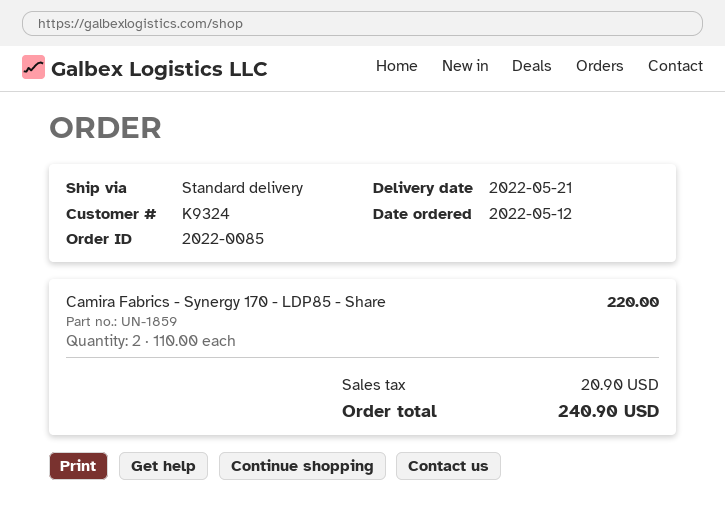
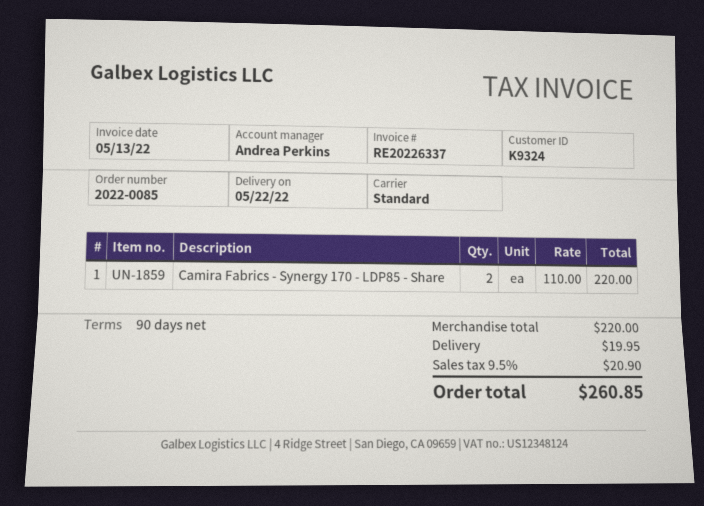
delivery date: 2022-05-21 -> 2022-05-22
shipping: none -> 19.95
total: 240.90 -> 260.85

